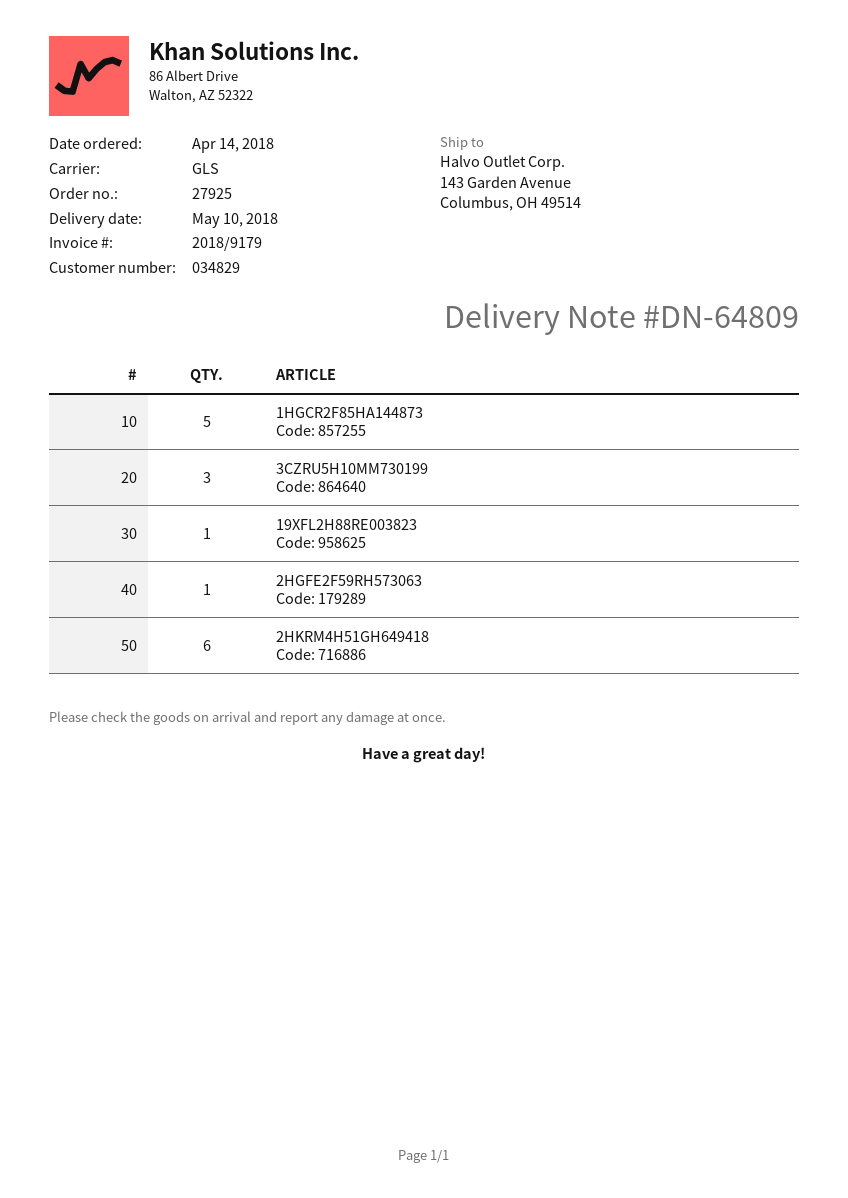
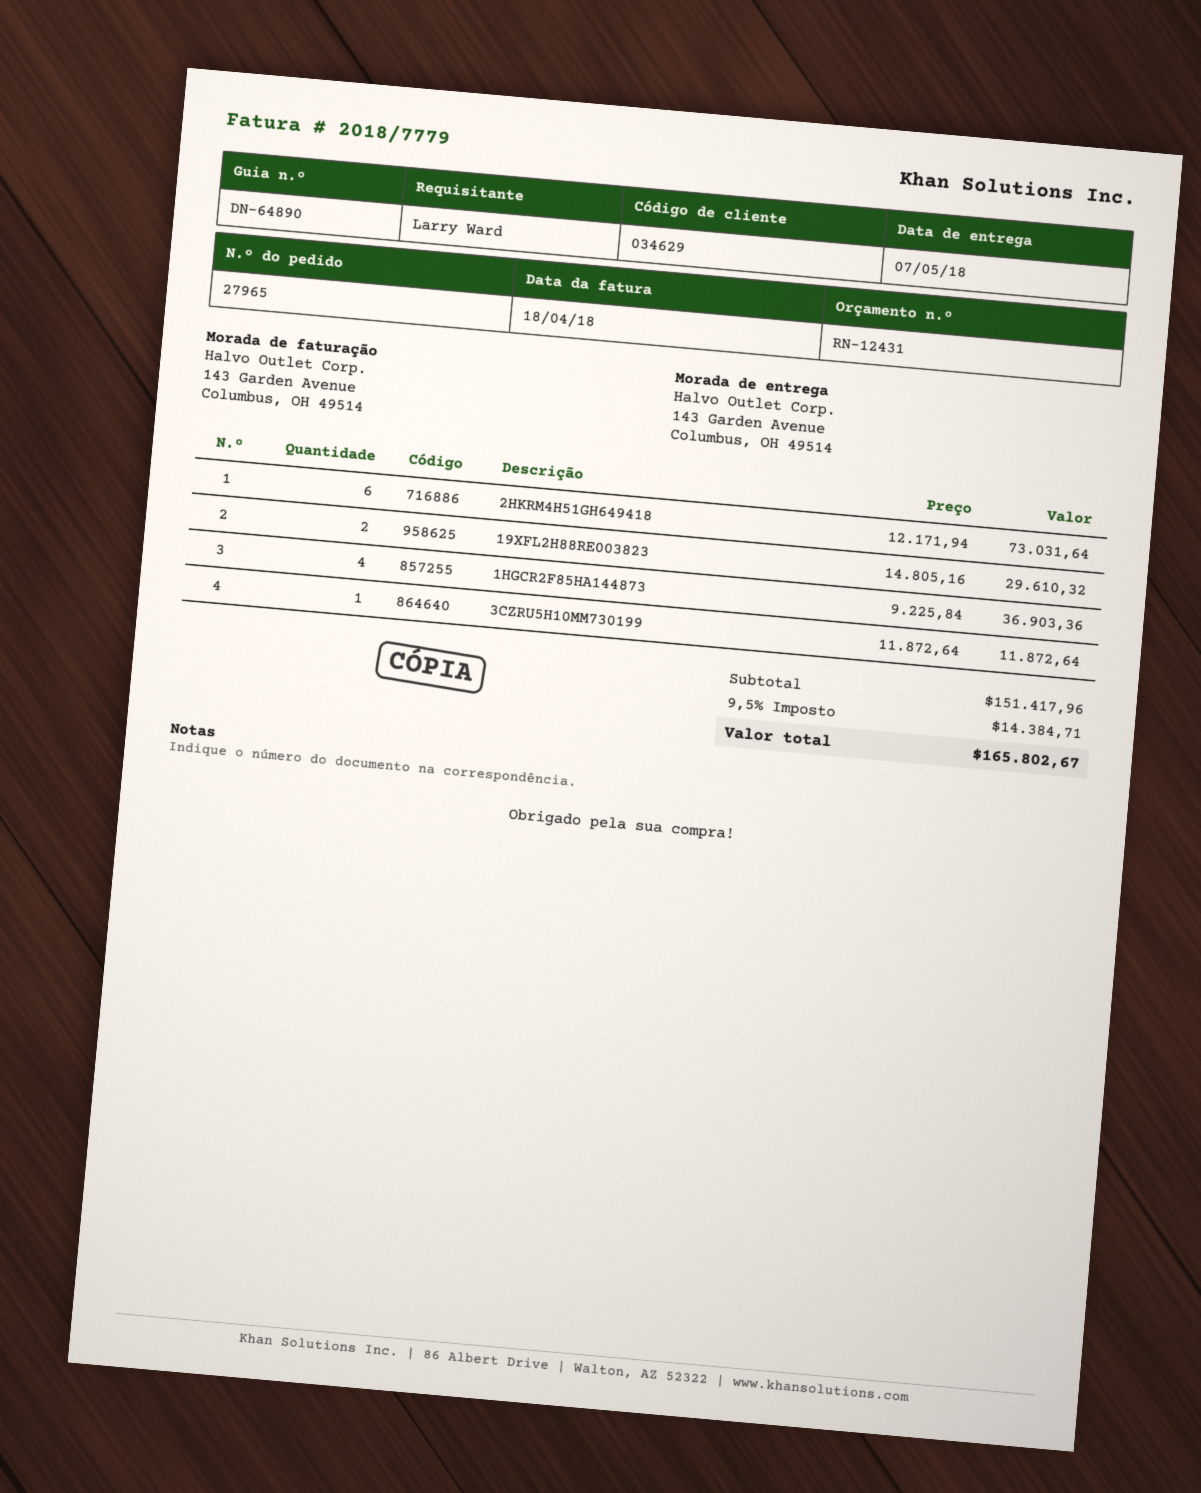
order number: 27925 -> 27965
delivery note number: DN-64809 -> DN-64890
delivery date: 2018-05-10 -> 2018-05-07
invoice number: 2018/9179 -> 2018/7779
customer number: 034829 -> 034629
1HGCR2F85HA144873: 5 -> 4
3CZRU5H10MM730199: 3 -> 1
19XFL2H88RE003823: 1 -> 2
2HGFE2F59RH573063: 1 -> none

